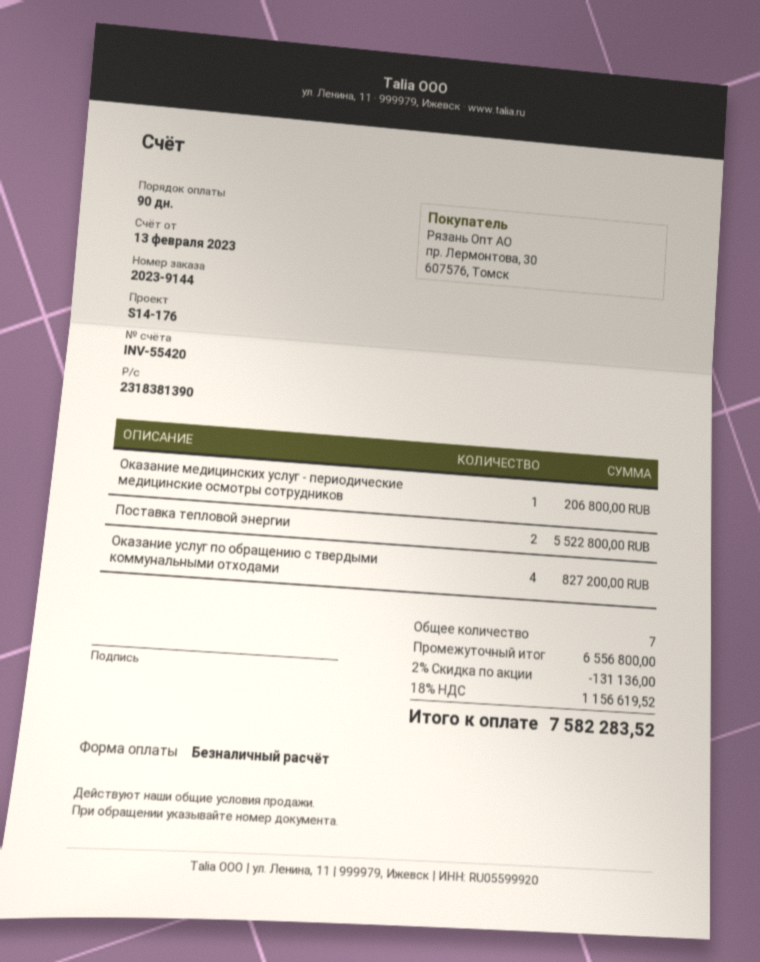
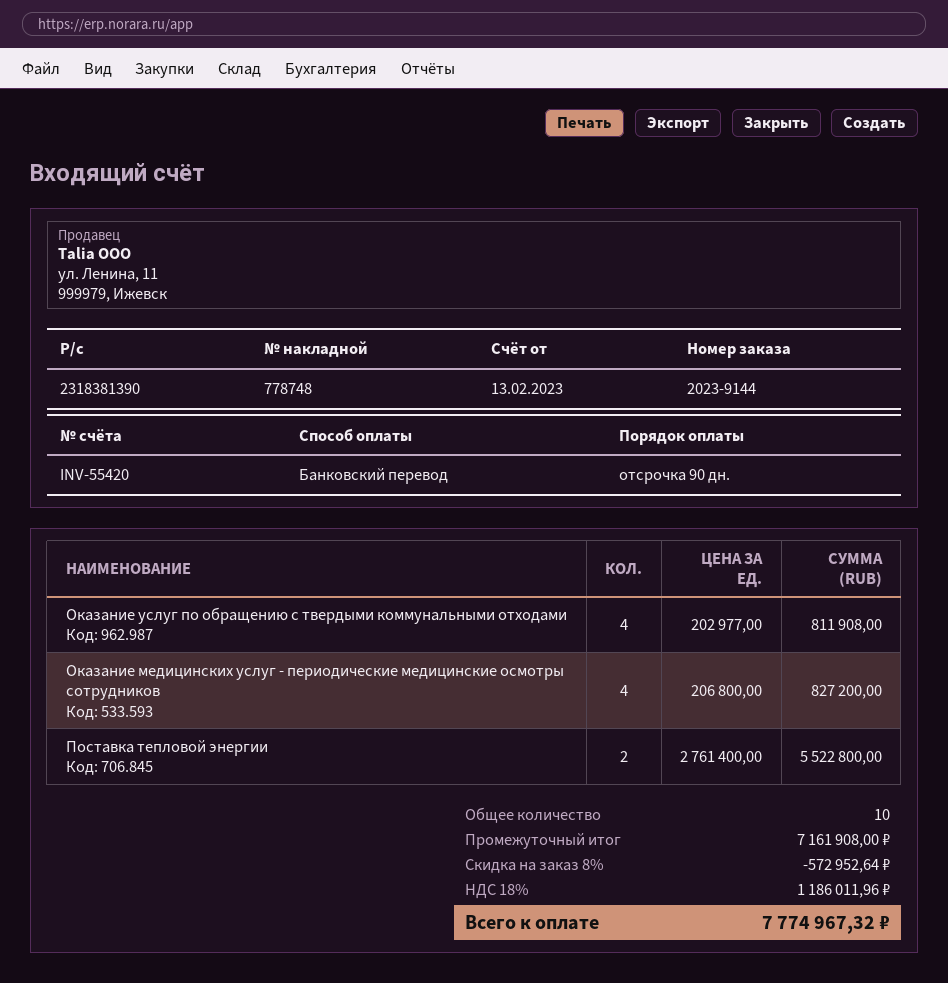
Оказание медицинских услуг - периодические медицинские осмотры сотрудников: 1 for 206800.00 -> 4 for 827200.00
Оказание услуг по обращению с твердыми коммунальными отходами: 4 for 827200.00 -> 4 for 811908.00
total quantity: 7 -> 10
subtotal: 6556800.00 -> 7161908.00
discount: 2% = 131136.00 -> 8% = 572952.64
tax: 18% = 1156619.52 -> 18% = 1186011.96
total: 7582283.52 -> 7774967.32

